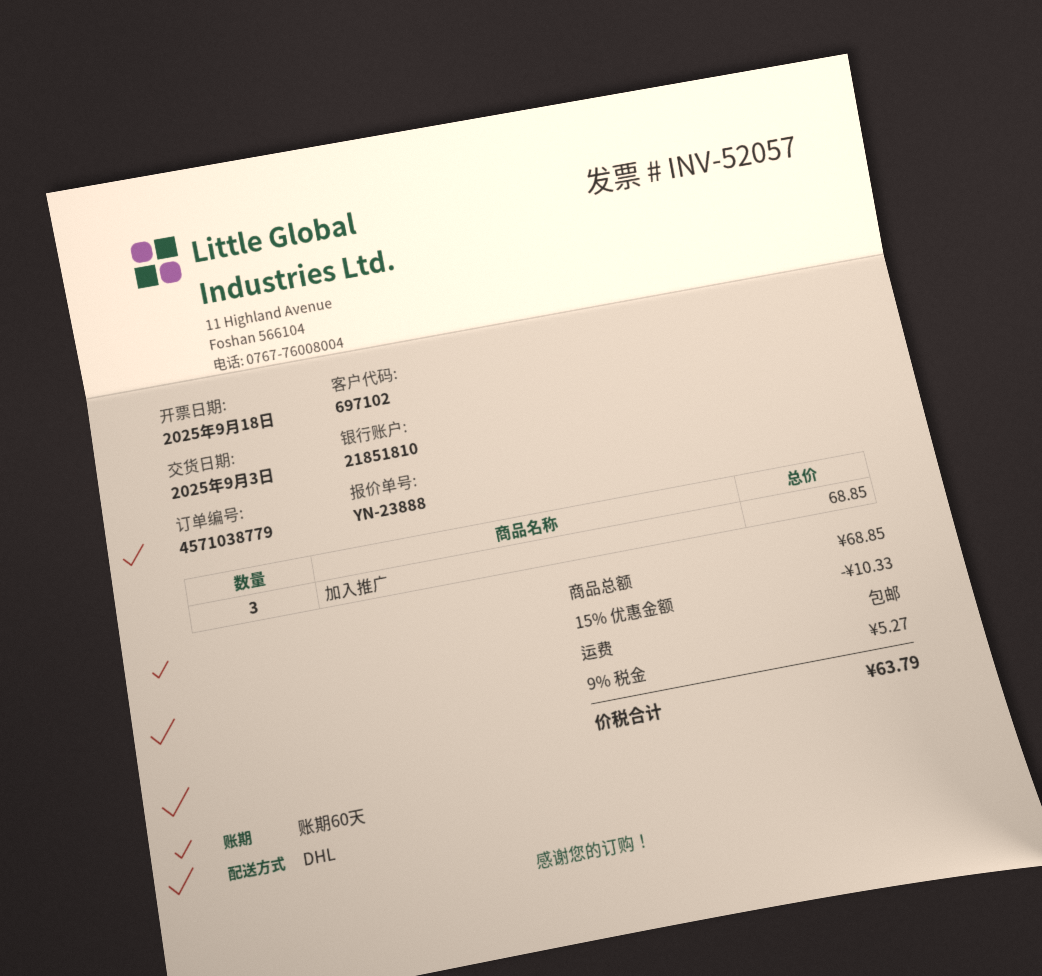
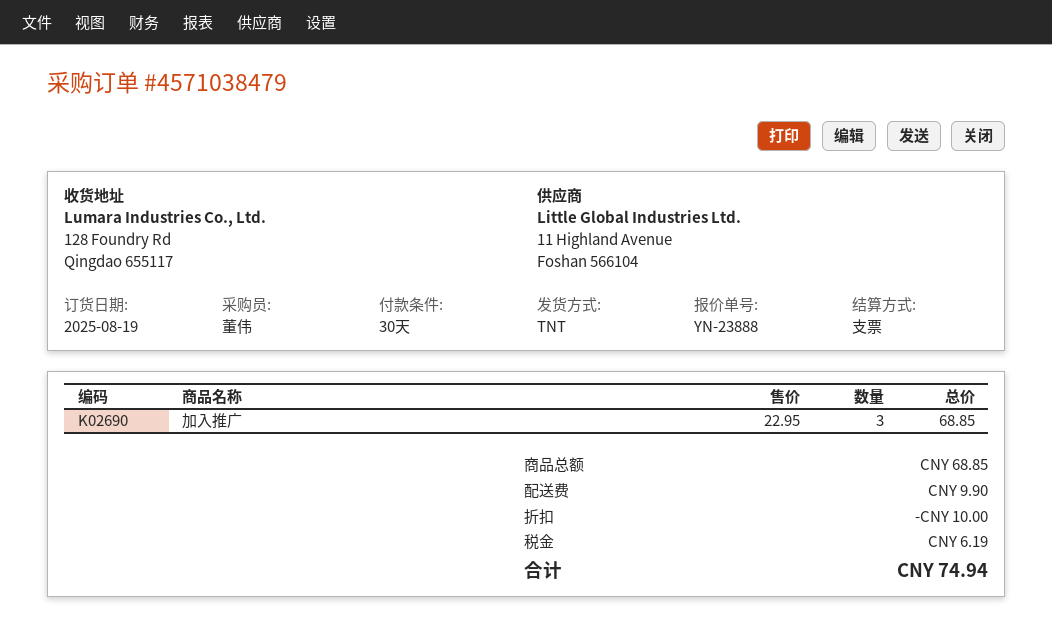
order number: 4571038779 -> 4571038479
payment terms: 60 days -> 30 days
shipping method: DHL -> TNT
discount: 10.33 -> 10.00
shipping: 0.00 -> 9.90
tax: 5.27 -> 6.19
total: 63.79 -> 74.94

